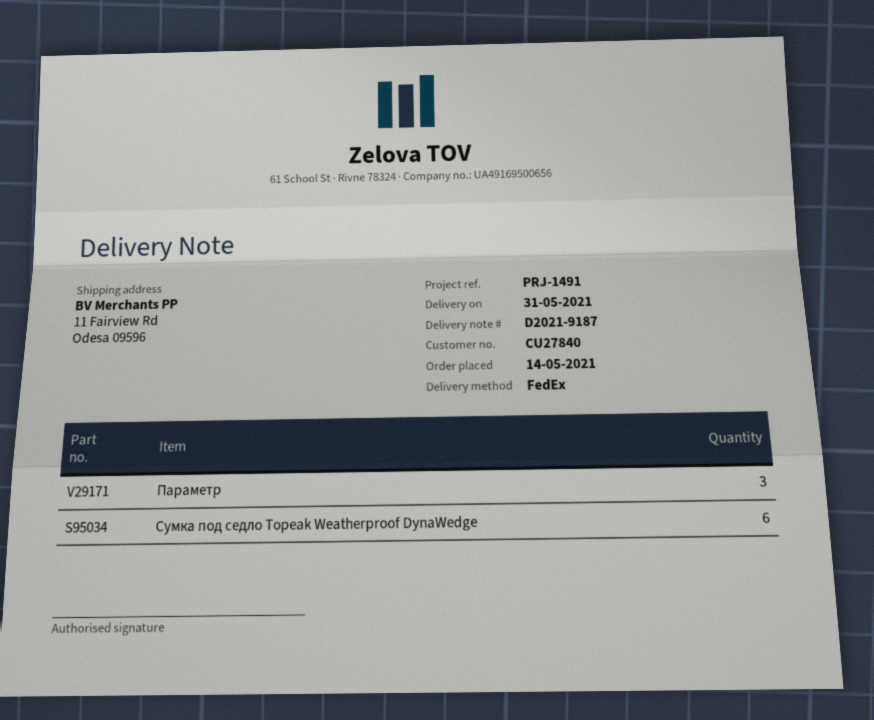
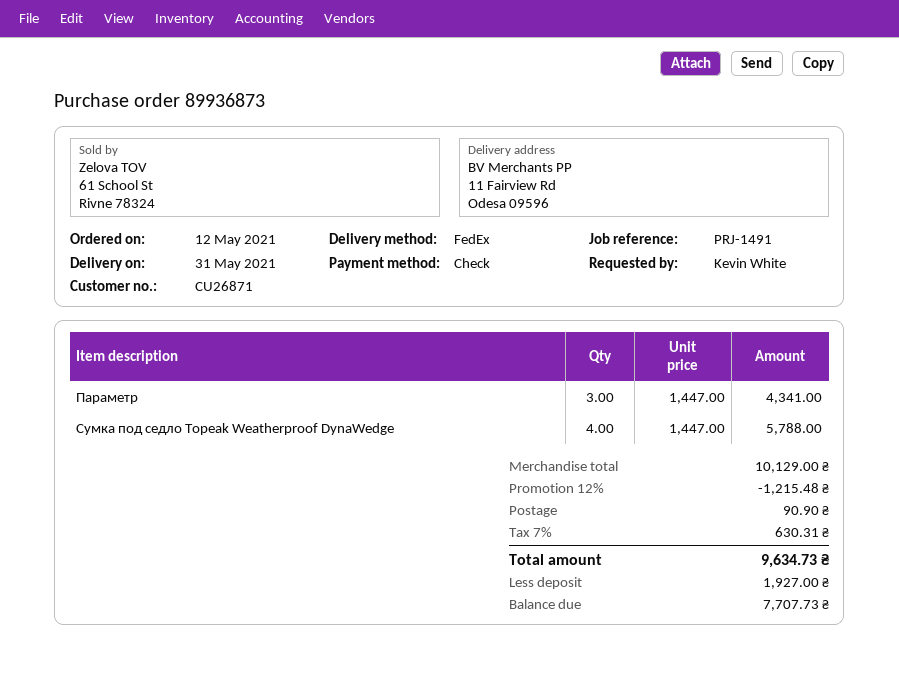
order date: 2021-05-14 -> 2021-05-12
customer number: CU27840 -> CU26871
Сумка под седло Topeak Weatherproof DynaWedge: 6 -> 4

